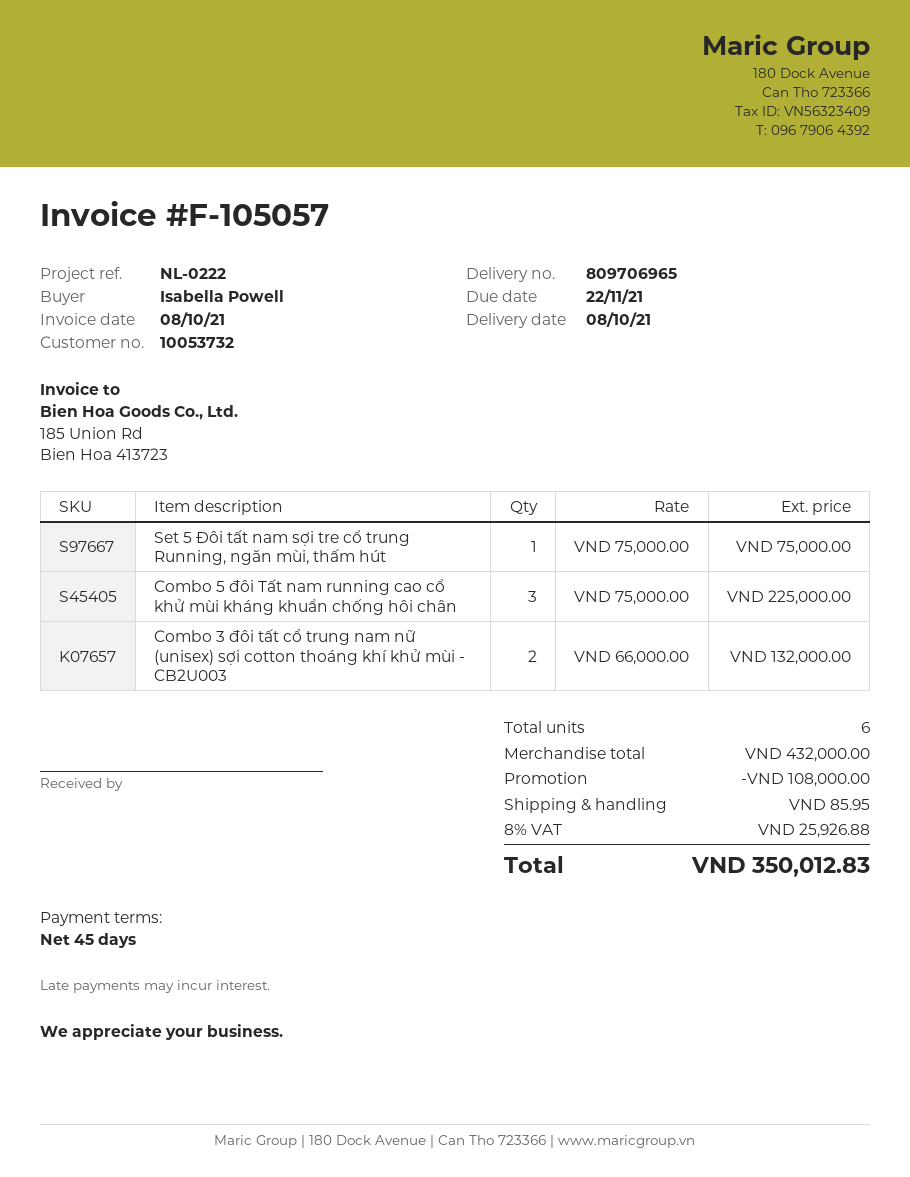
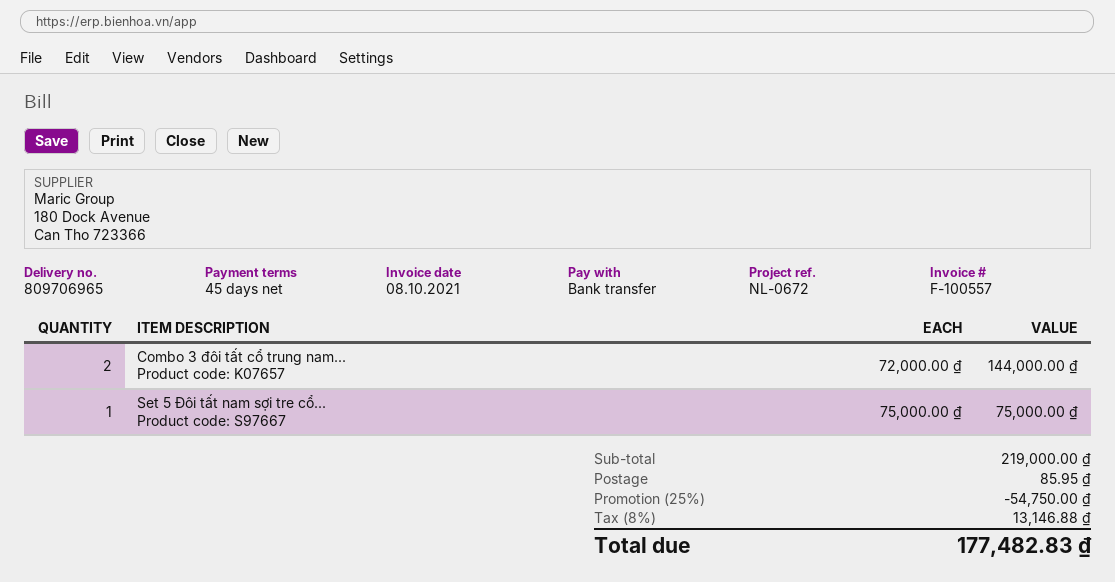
invoice number: F-105057 -> F-100557
reference: NL-0222 -> NL-0672
Combo 5 đôi Tất nam running cao cổ khử mùi kháng khuẩn chống hôi chân: 3 x 75000.00 = 225000.00 -> none
Combo 3 đôi tất cổ trung nam nữ (unisex) sợi cotton thoáng khí khử mùi - CB2U003: 2 x 66000.00 = 132000.00 -> 2 x 72000.00 = 144000.00
subtotal: 432000.00 -> 219000.00
discount: 108000.00 -> 54750.00
tax: 8% = 25926.88 -> 8% = 13146.88
total: 350012.83 -> 177482.83

